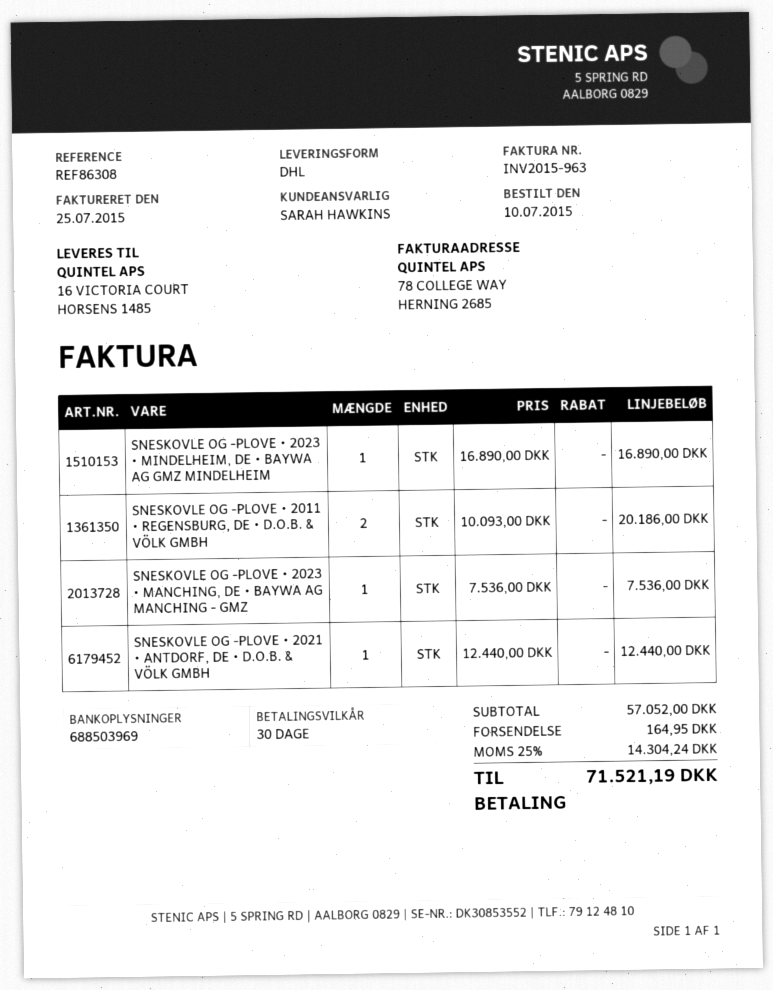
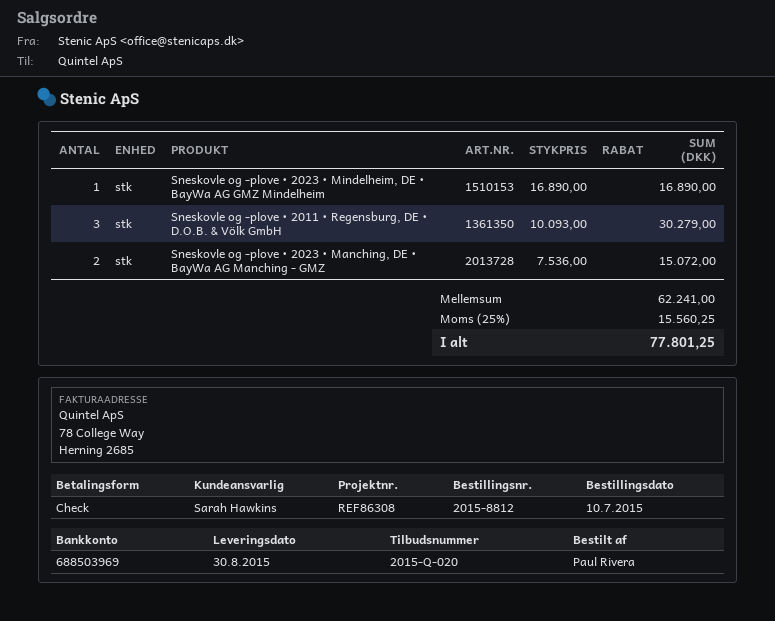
SNESKOVLE OG -PLOVE • 2011 • REGENSBURG, DE • D.O.B. & VÖLK GMBH: 2 x 10093.00 = 20186.00 -> 3 x 10093.00 = 30279.00
SNESKOVLE OG -PLOVE • 2023 • MANCHING, DE • BAYWA AG MANCHING - GMZ: 1 x 7536.00 = 7536.00 -> 2 x 7536.00 = 15072.00
SNESKOVLE OG -PLOVE • 2021 • ANTDORF, DE • D.O.B. & VÖLK GMBH: 1 x 12440.00 = 12440.00 -> none
subtotal: 57052.00 -> 62241.00
shipping: 164.95 -> none
tax: 25% = 14304.24 -> 25% = 15560.25
total: 71521.19 -> 77801.25

